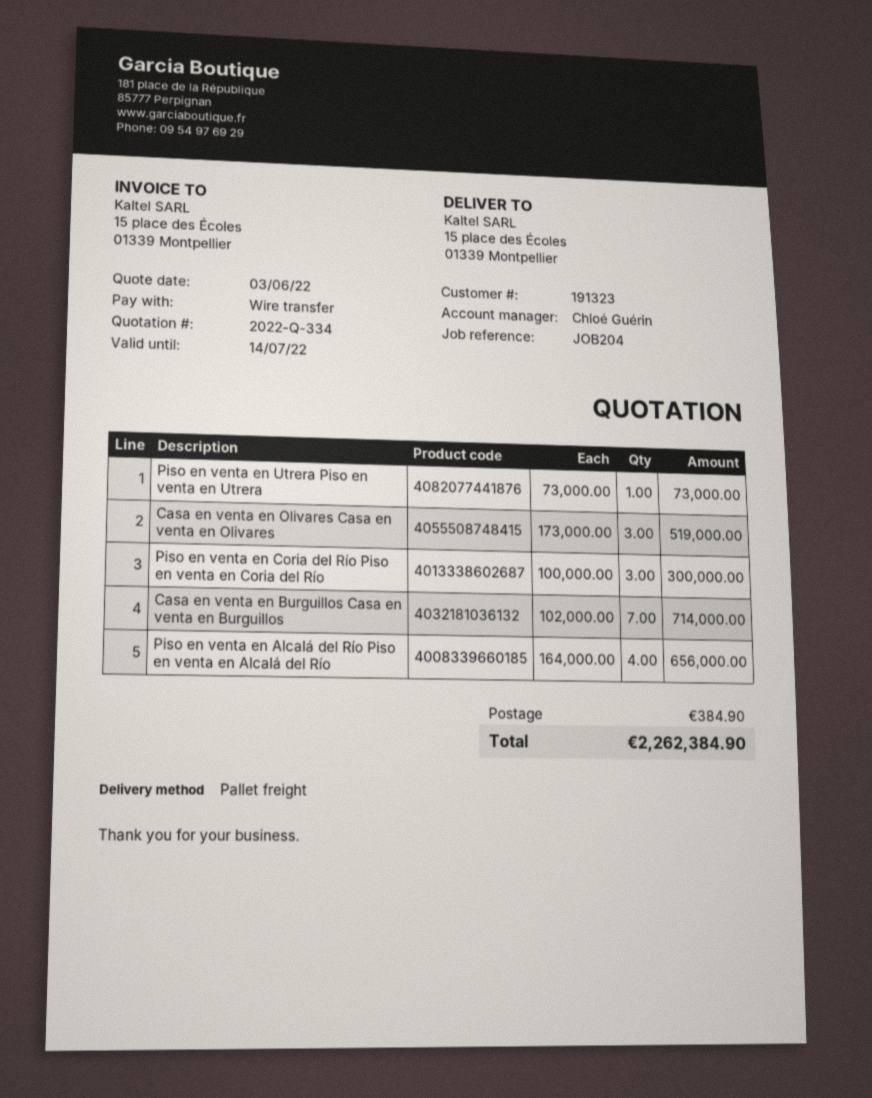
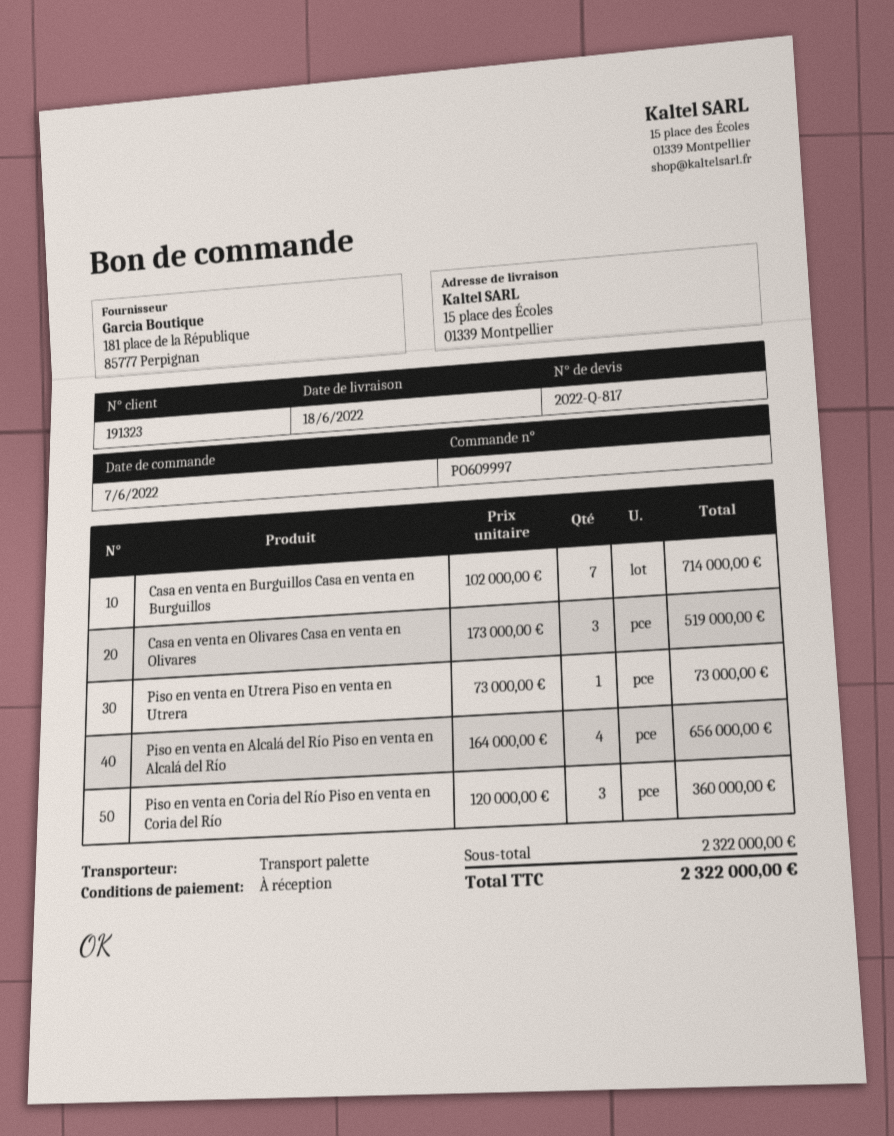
quote number: 2022-Q-334 -> 2022-Q-817
Piso en venta en Coria del Río Piso en venta en Coria del Río: 3 x 100000.00 = 300000.00 -> 3 x 120000.00 = 360000.00
shipping: 384.90 -> none
total: 2262384.90 -> 2322000.00

